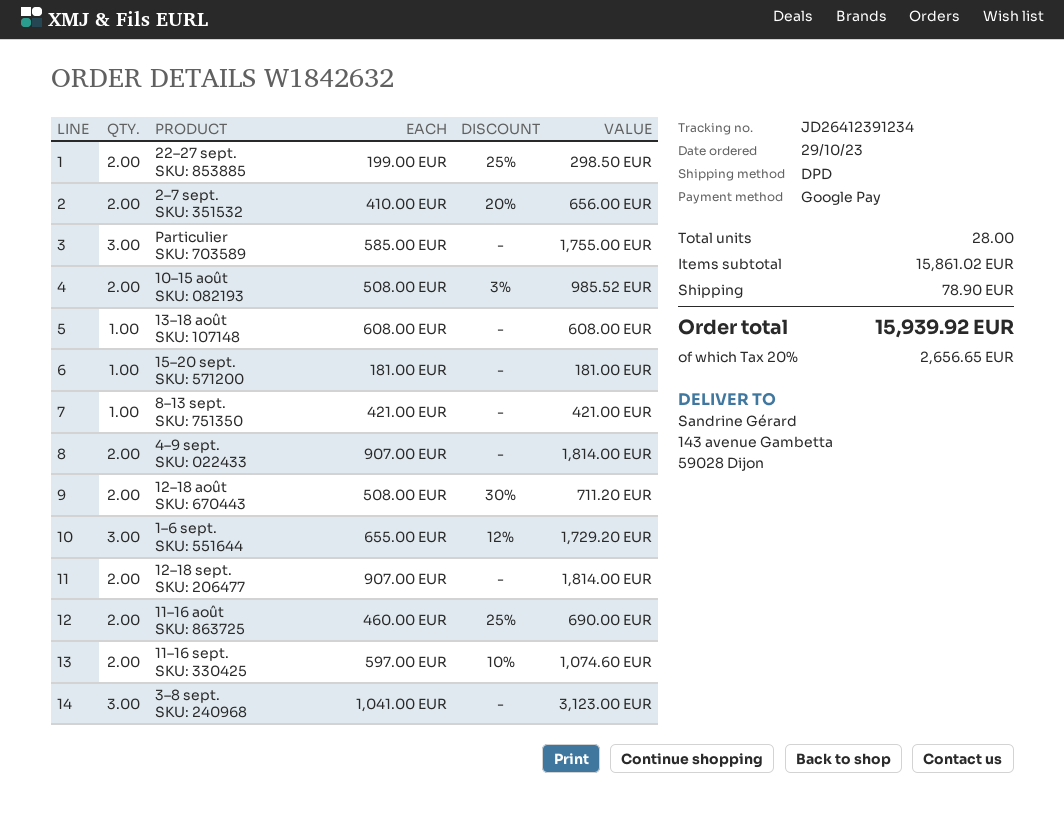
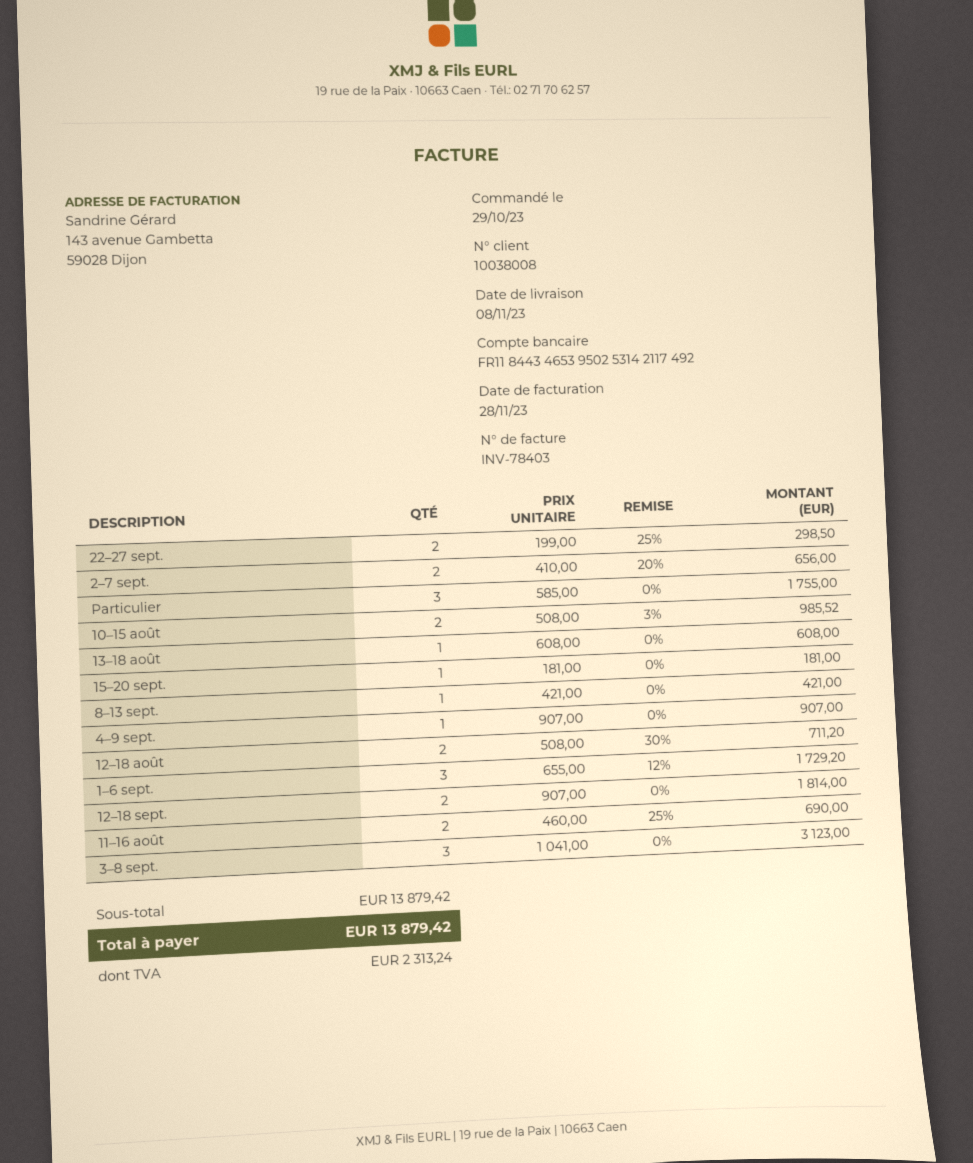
4–9 sept.: 2 x 907.00 = 1814.00 -> 1 x 907.00 = 907.00
11–16 sept.: 2 x 597.00 - 10% = 1074.60 -> none
subtotal: 15861.02 -> 13879.42
shipping: 78.90 -> none
tax: 2656.65 -> 2313.24
total: 15939.92 -> 13879.42

